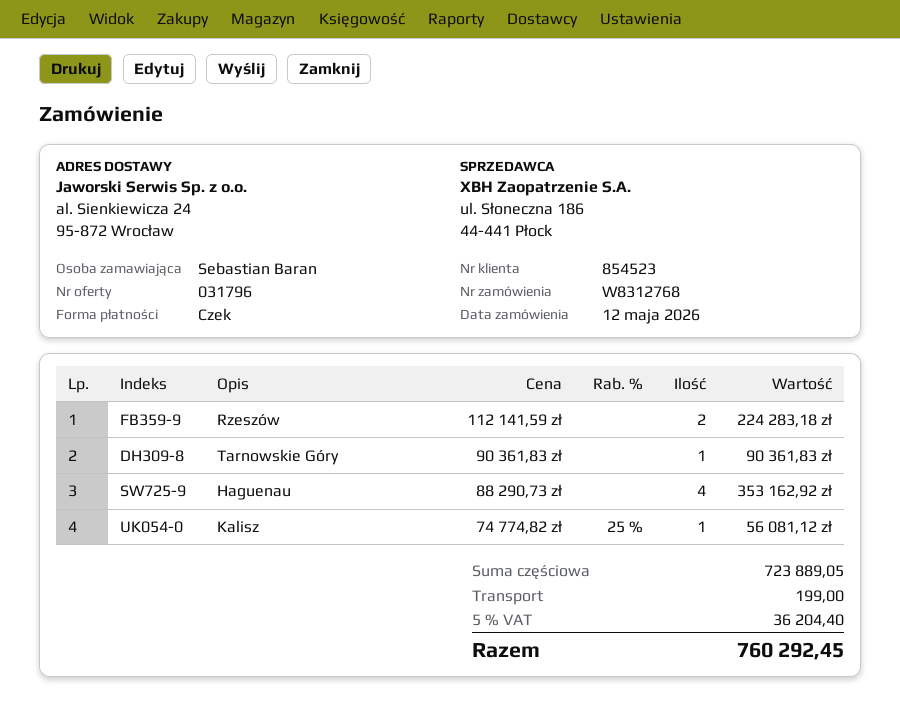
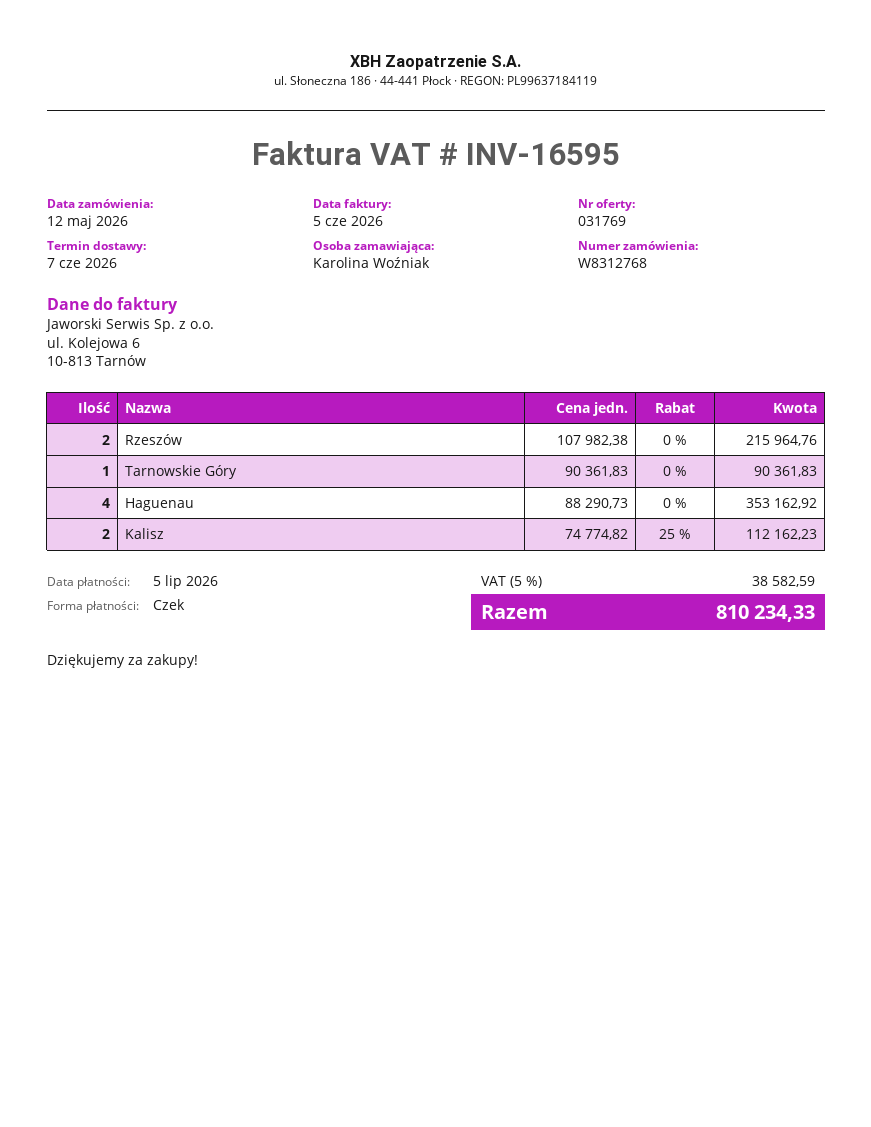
quote number: 031796 -> 031769
ordered by: Sebastian Baran -> Karolina Woźniak
Rzeszów: 2 x 112141.59 = 224283.18 -> 2 x 107982.38 = 215964.76
Kalisz: 1 x 74774.82 - 25% = 56081.12 -> 2 x 74774.82 - 25% = 112162.23
shipping: 199.00 -> none
tax: 5% = 36204.40 -> 5% = 38582.59
total: 760292.45 -> 810234.33

